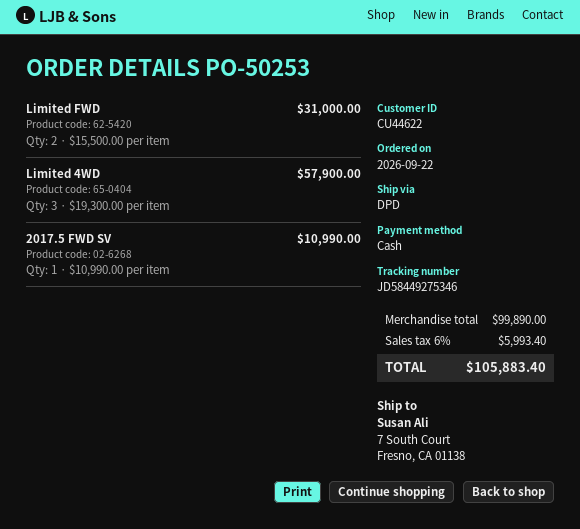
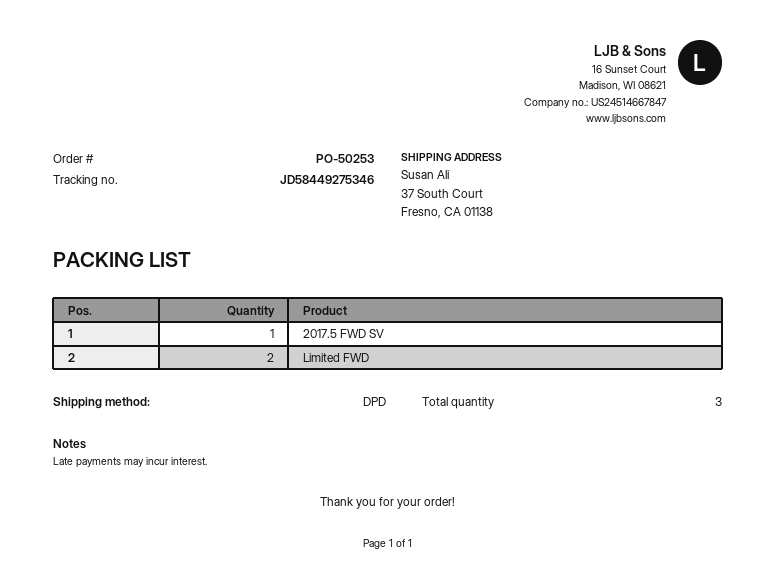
ship to: 7 South Court, Fresno, CA 01138 -> 37 South Court, Fresno, CA 01138
Limited 4WD: 3 -> none

